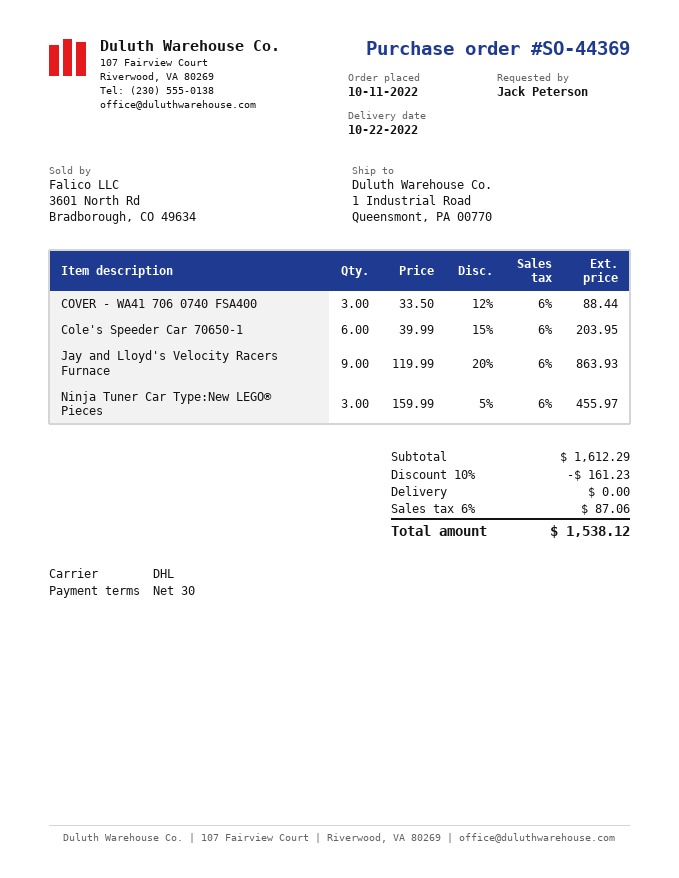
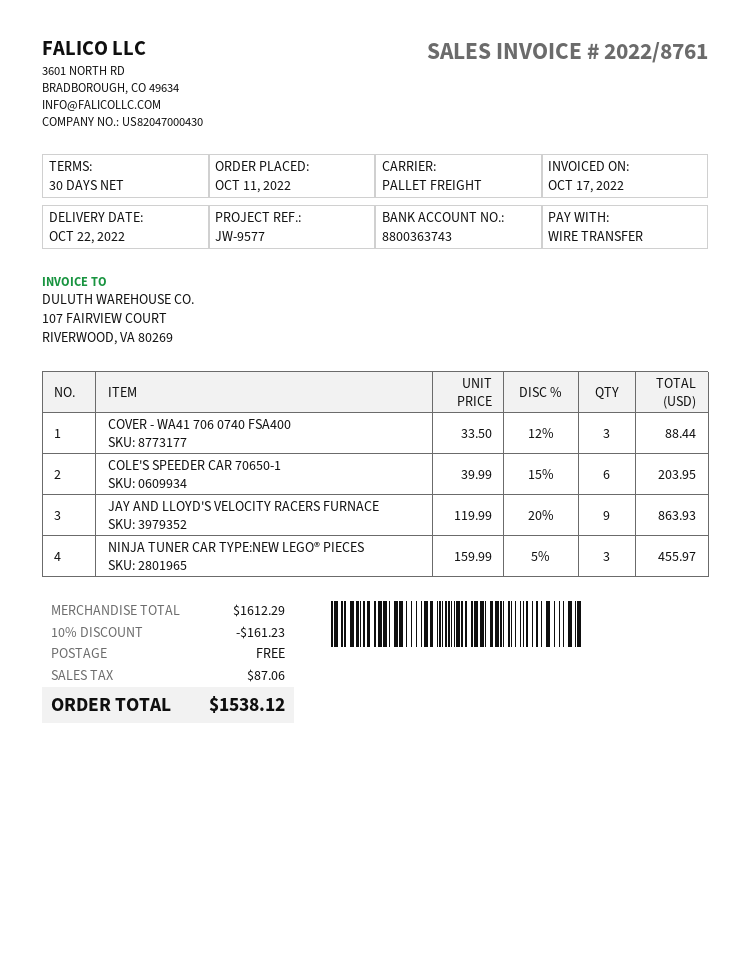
shipping method: DHL -> pallet freight

